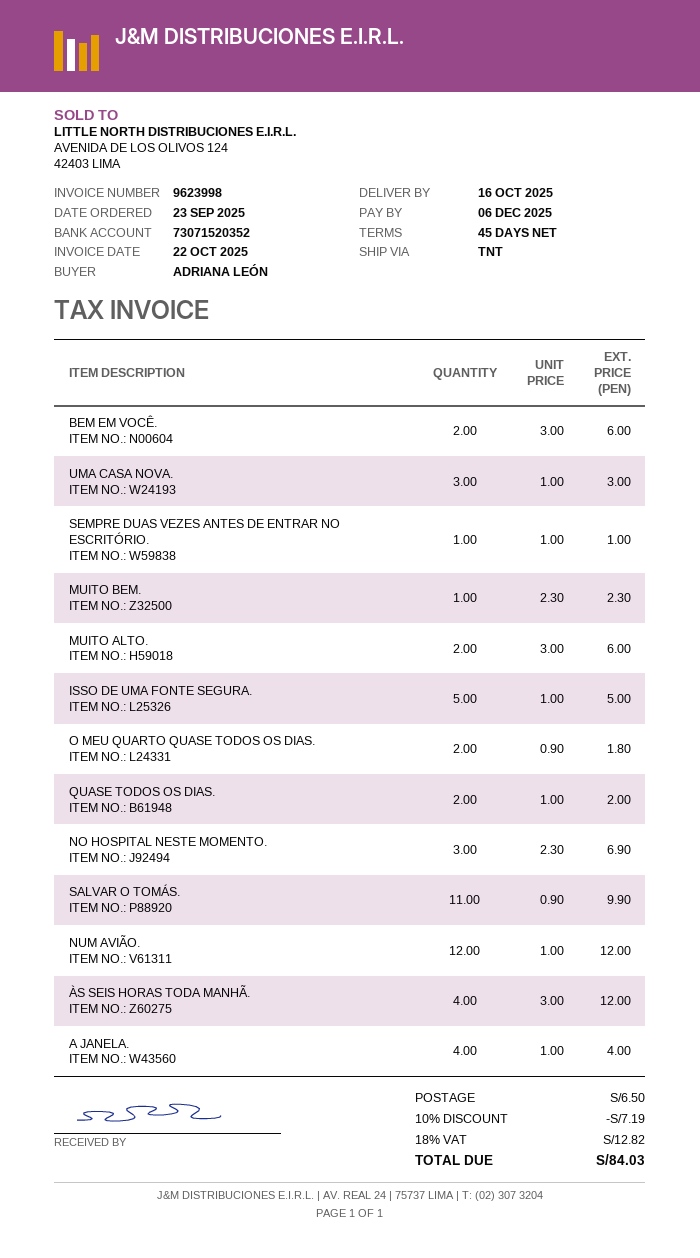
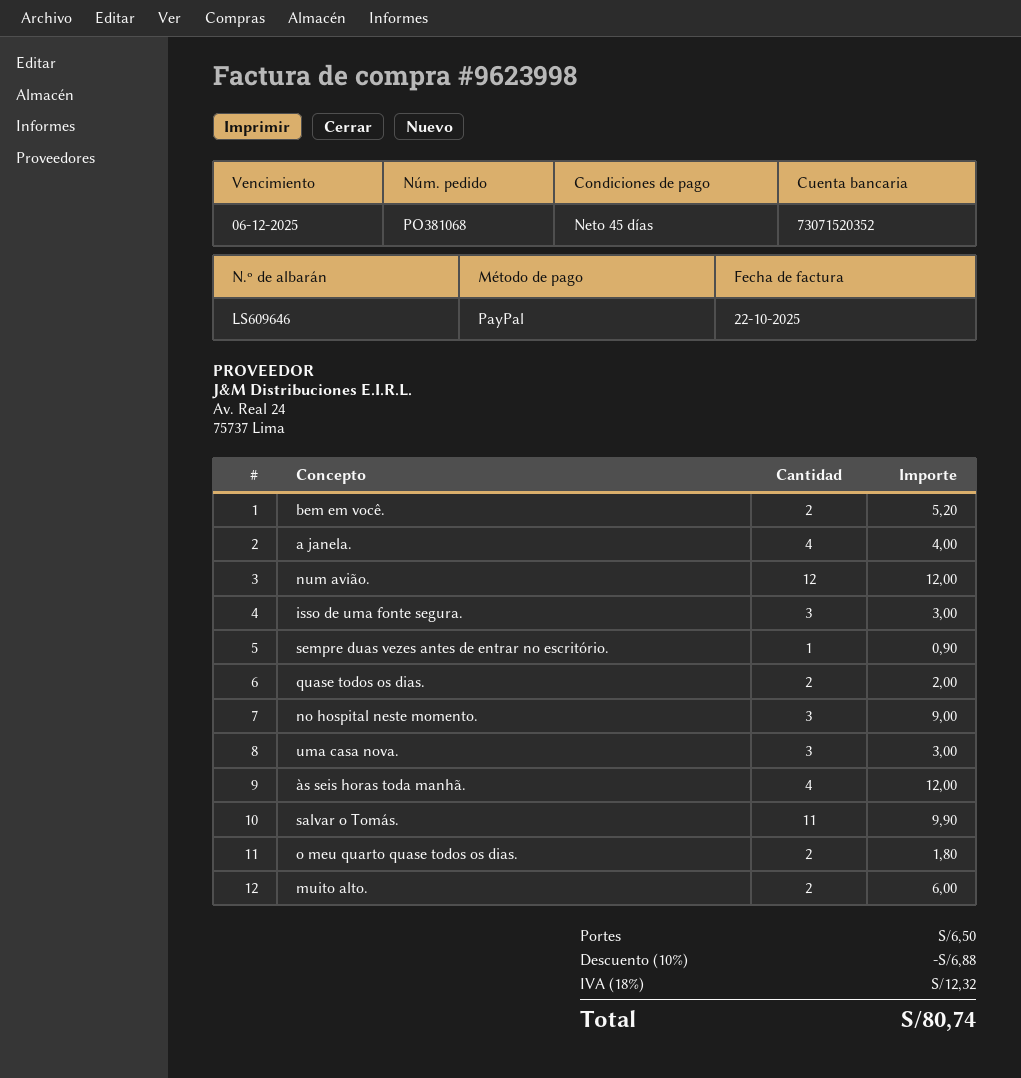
BEM EM VOCÊ.: 2 for 6.00 -> 2 for 5.20
SEMPRE DUAS VEZES ANTES DE ENTRAR NO ESCRITÓRIO.: 1 for 1.00 -> 1 for 0.90
MUITO BEM.: 1 for 2.30 -> none
ISSO DE UMA FONTE SEGURA.: 5 for 5.00 -> 3 for 3.00
NO HOSPITAL NESTE MOMENTO.: 3 for 6.90 -> 3 for 9.00
discount: 10% = 7.19 -> 10% = 6.88
tax: 18% = 12.82 -> 18% = 12.32
total: 84.03 -> 80.74

